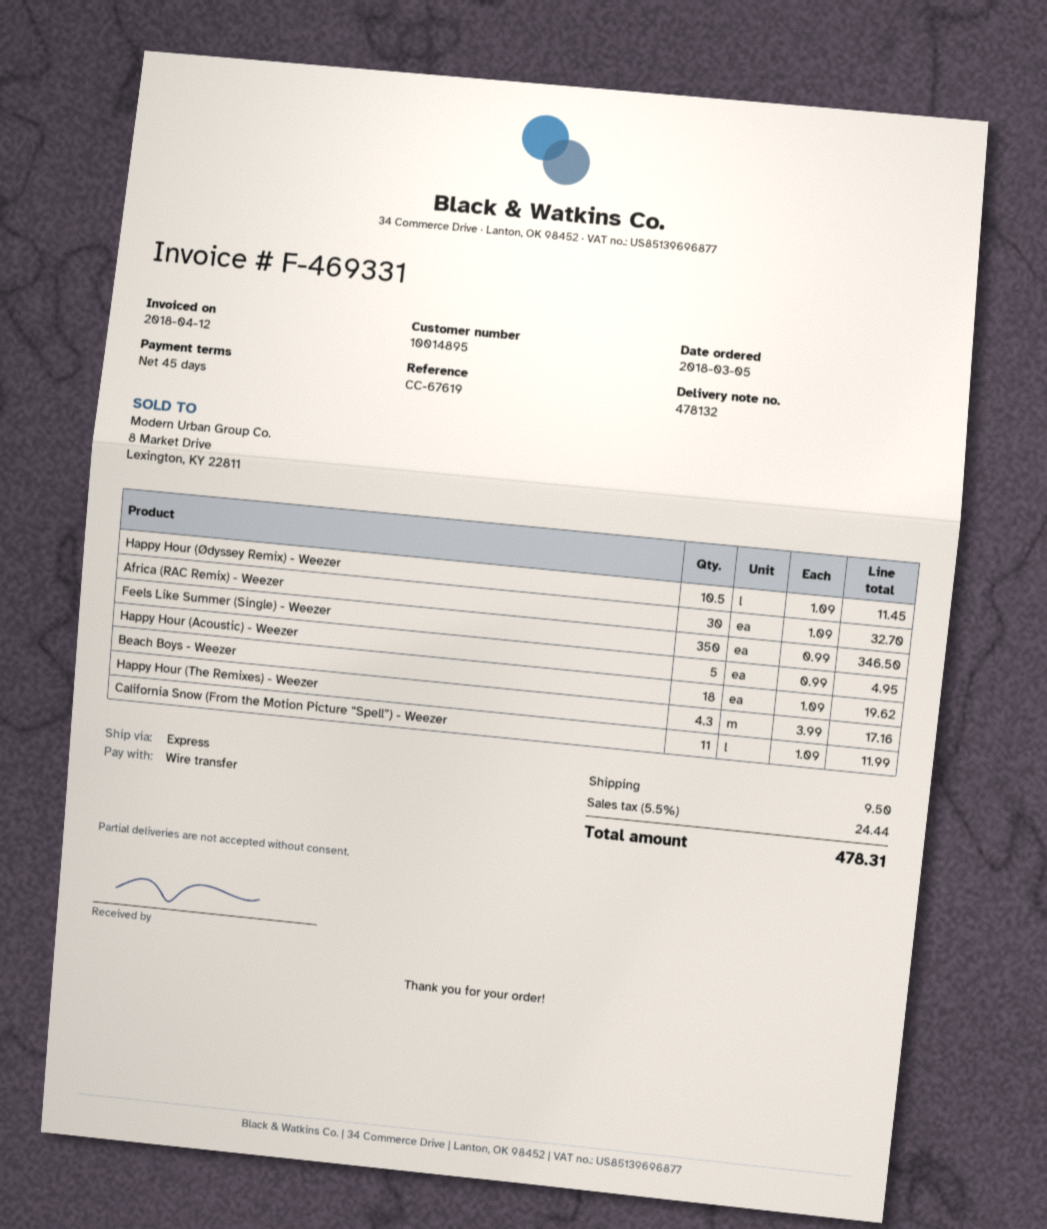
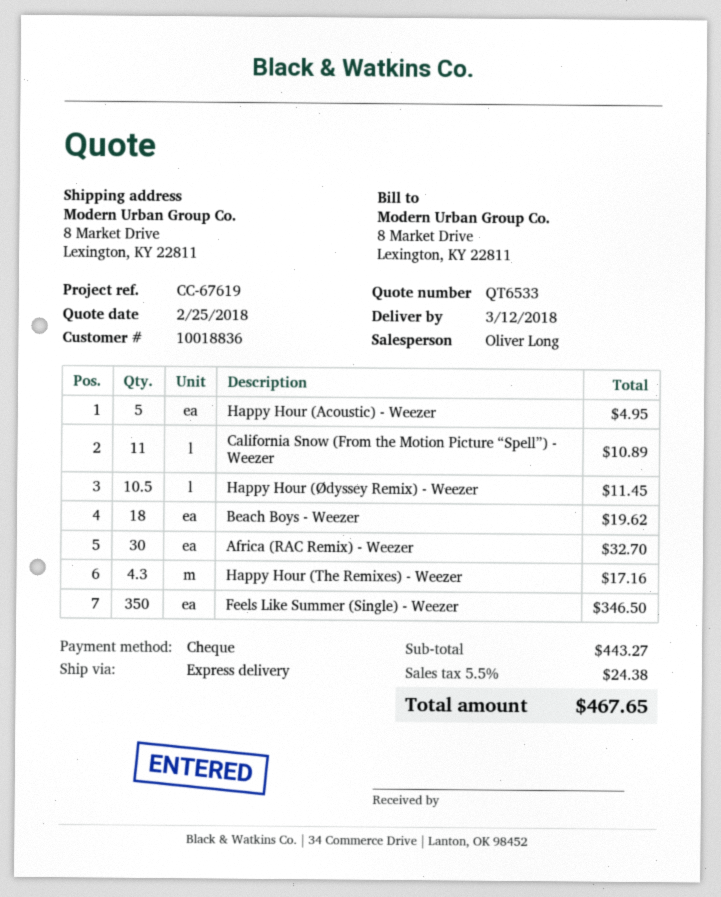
customer number: 10014895 -> 10018836
payment method: bank transfer -> cheque
California Snow (From the Motion Picture “Spell”) - Weezer: 11 for 11.99 -> 11 for 10.89
shipping: 9.50 -> none
tax: 5.5% = 24.44 -> 5.5% = 24.38
total: 478.31 -> 467.65

